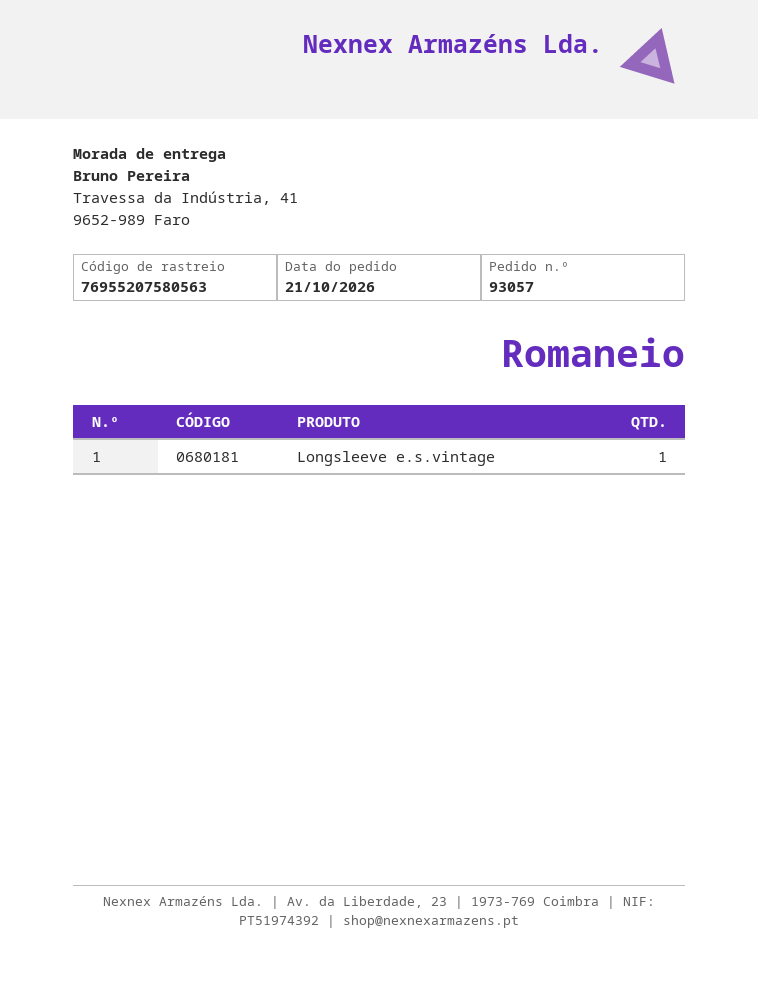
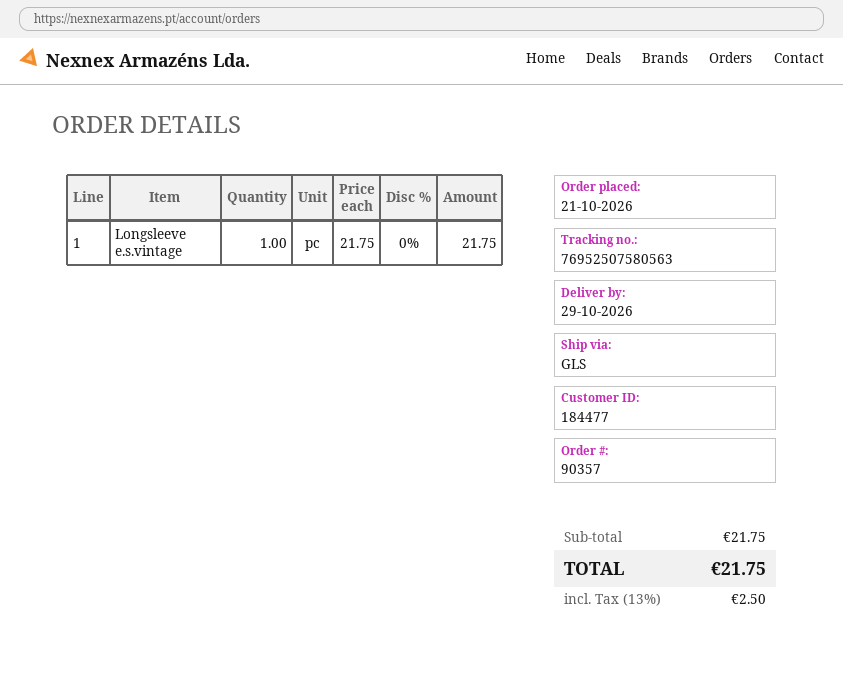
order number: 93057 -> 90357
tracking number: 76955207580563 -> 76952507580563

